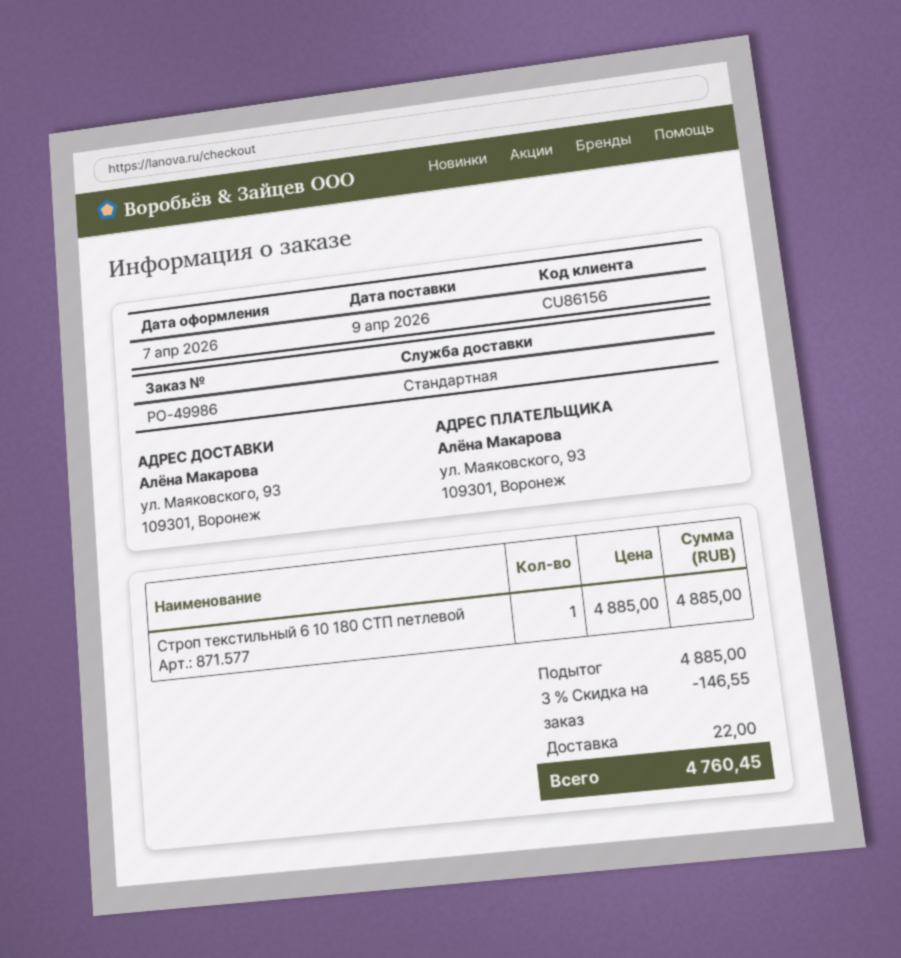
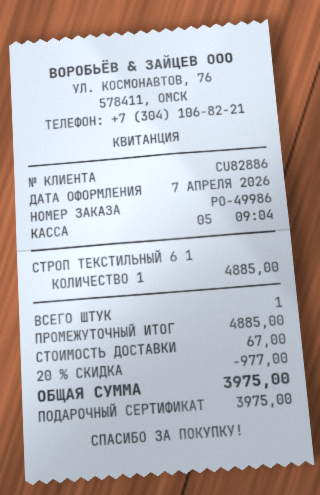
customer number: CU86156 -> CU82886
discount: 3% = 146.55 -> 20% = 977.00
shipping: 22.00 -> 67.00
total: 4760.45 -> 3975.00

